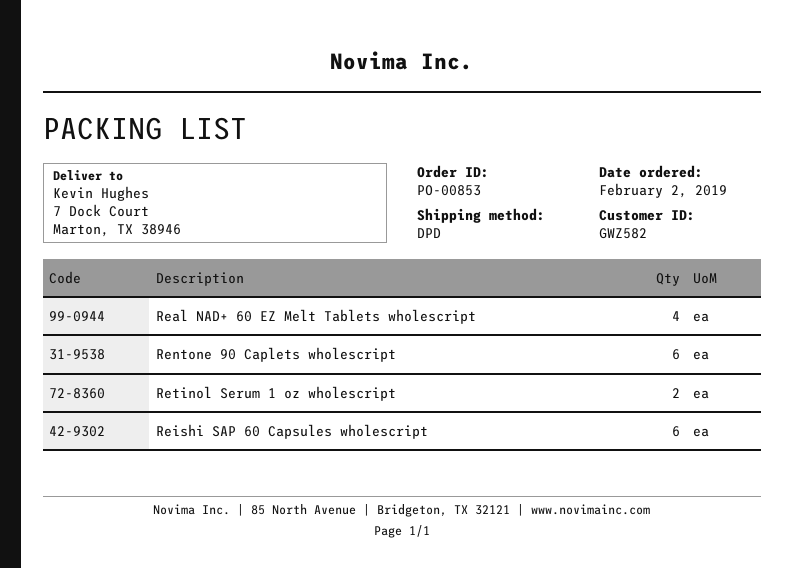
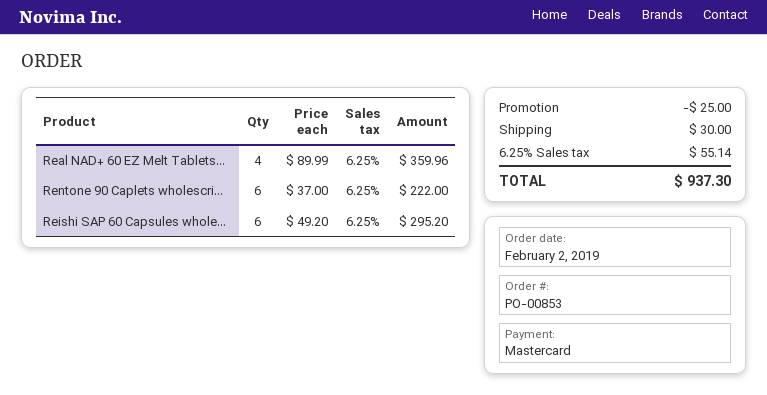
Retinol Serum 1 oz wholescript: 2 -> none

